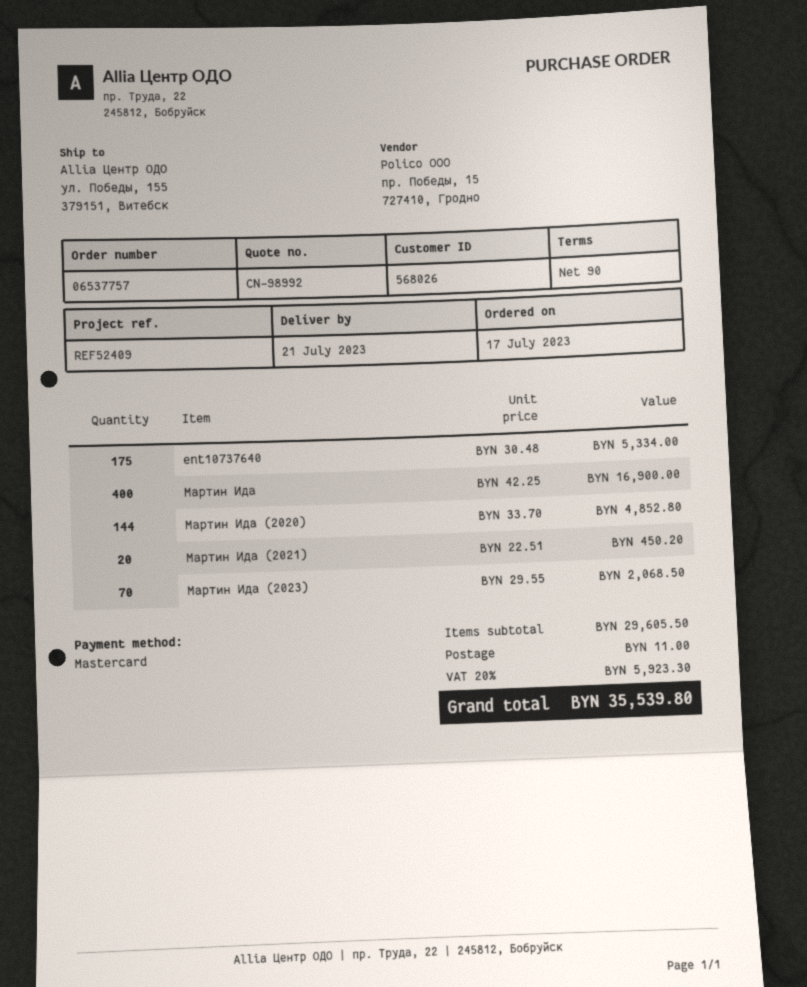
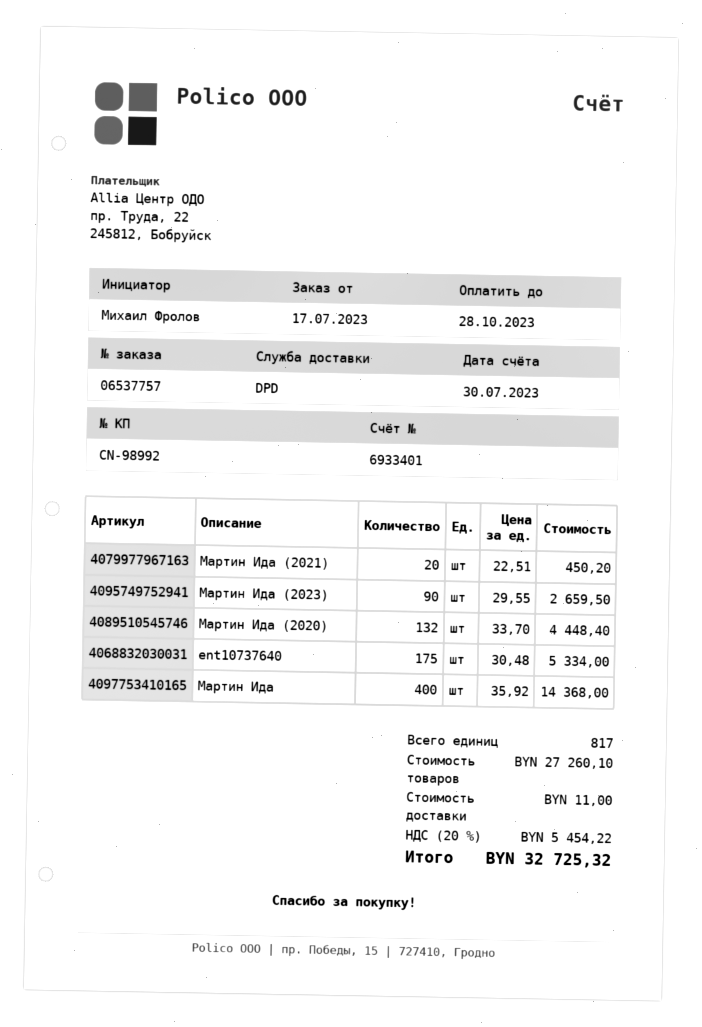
Мартин Ида: 400 x 42.25 = 16900.00 -> 400 x 35.92 = 14368.00
Мартин Ида (2020): 144 x 33.70 = 4852.80 -> 132 x 33.70 = 4448.40
Мартин Ида (2023): 70 x 29.55 = 2068.50 -> 90 x 29.55 = 2659.50
subtotal: 29605.50 -> 27260.10
tax: 20% = 5923.30 -> 20% = 5454.22
total: 35539.80 -> 32725.32

